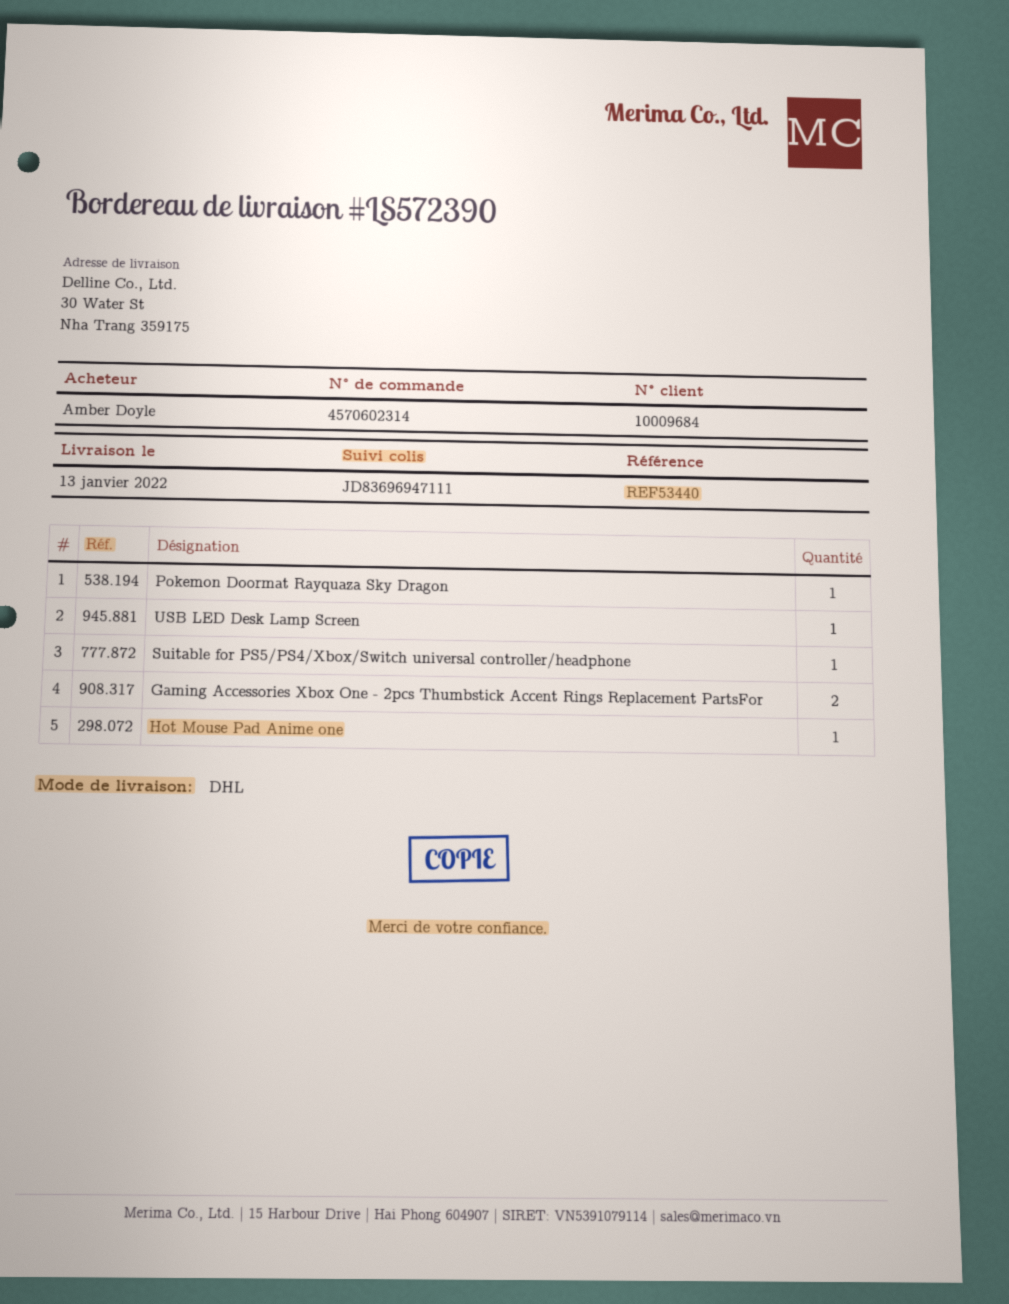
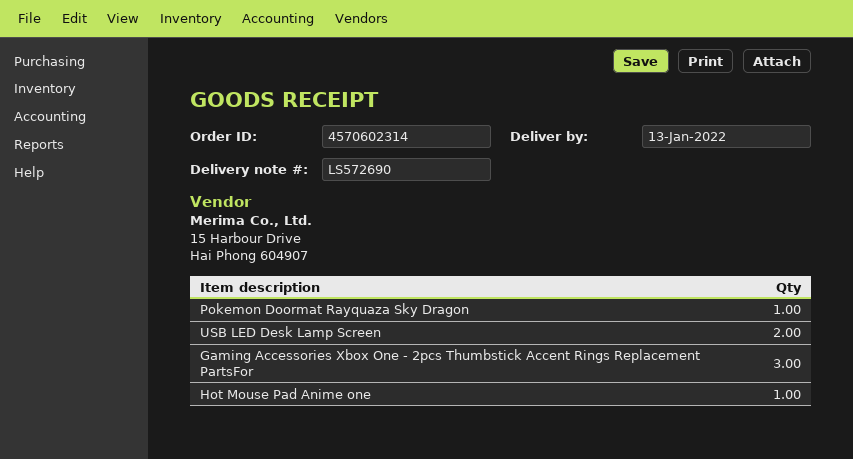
delivery note number: LS572390 -> LS572690
USB LED Desk Lamp Screen: 1 -> 2
Suitable for PS5/PS4/Xbox/Switch universal controller/headphone: 1 -> none
Gaming Accessories Xbox One - 2pcs Thumbstick Accent Rings Replacement PartsFor: 2 -> 3

